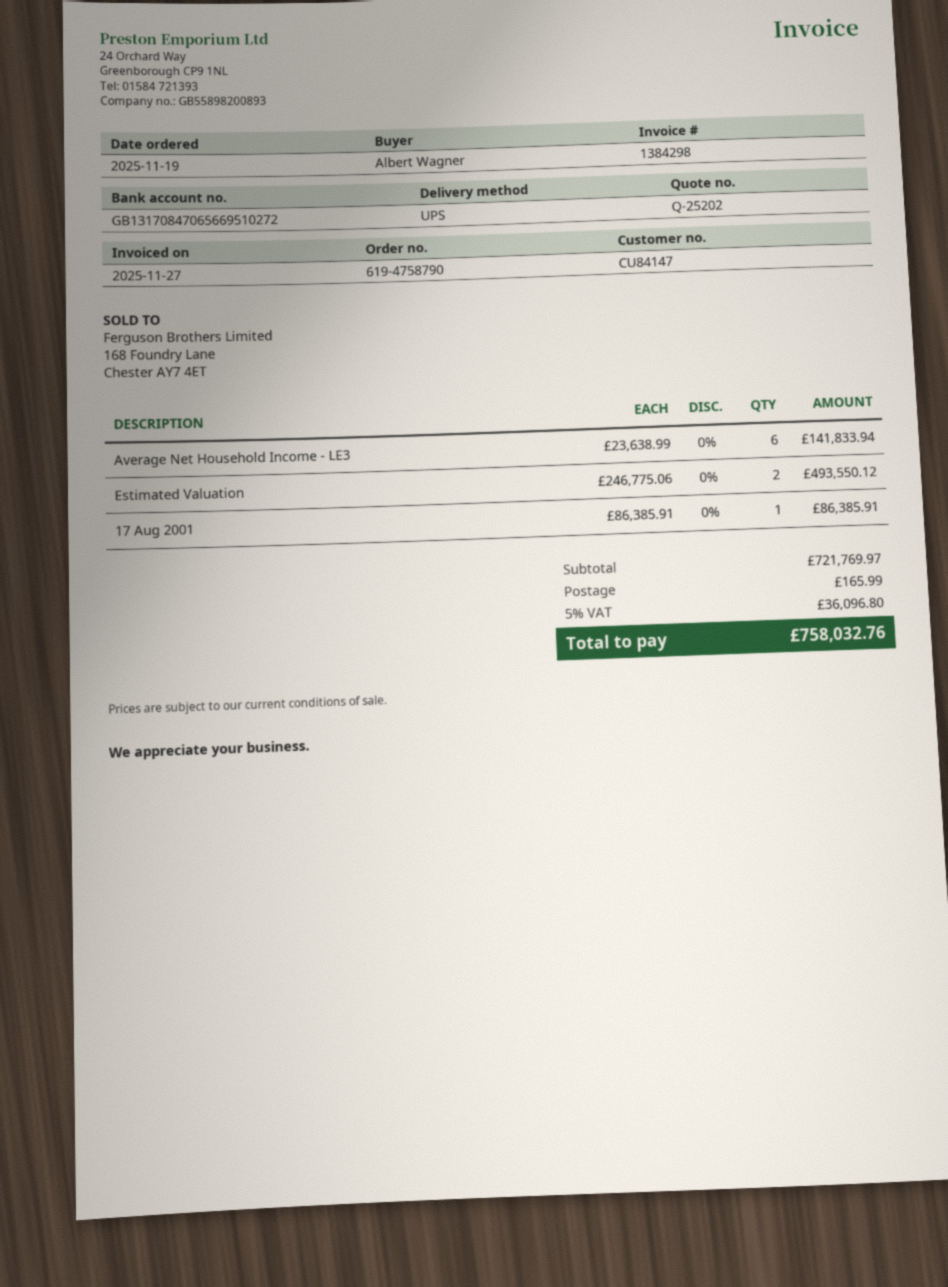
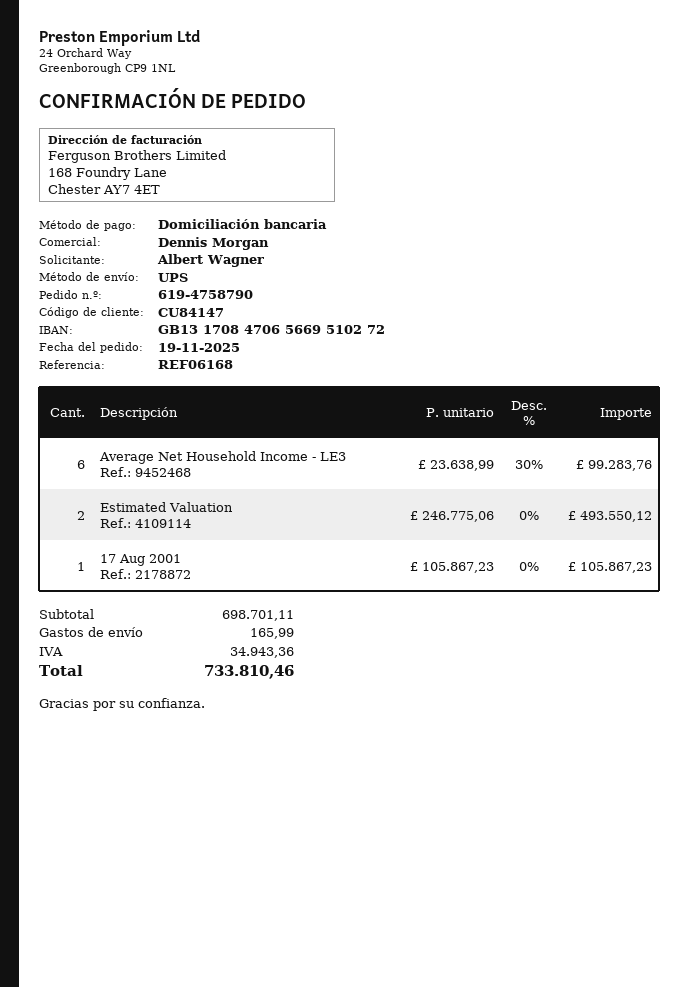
Average Net Household Income - LE3: 6 x 23638.99 = 141833.94 -> 6 x 23638.99 - 30% = 99283.76
17 Aug 2001: 1 x 86385.91 = 86385.91 -> 1 x 105867.23 = 105867.23
subtotal: 721769.97 -> 698701.11
tax: 36096.80 -> 34943.36
total: 758032.76 -> 733810.46

